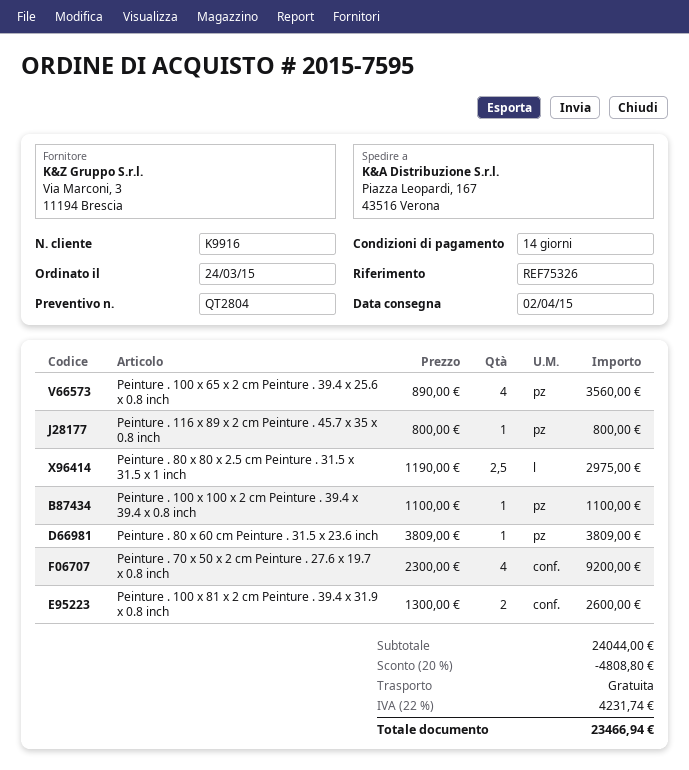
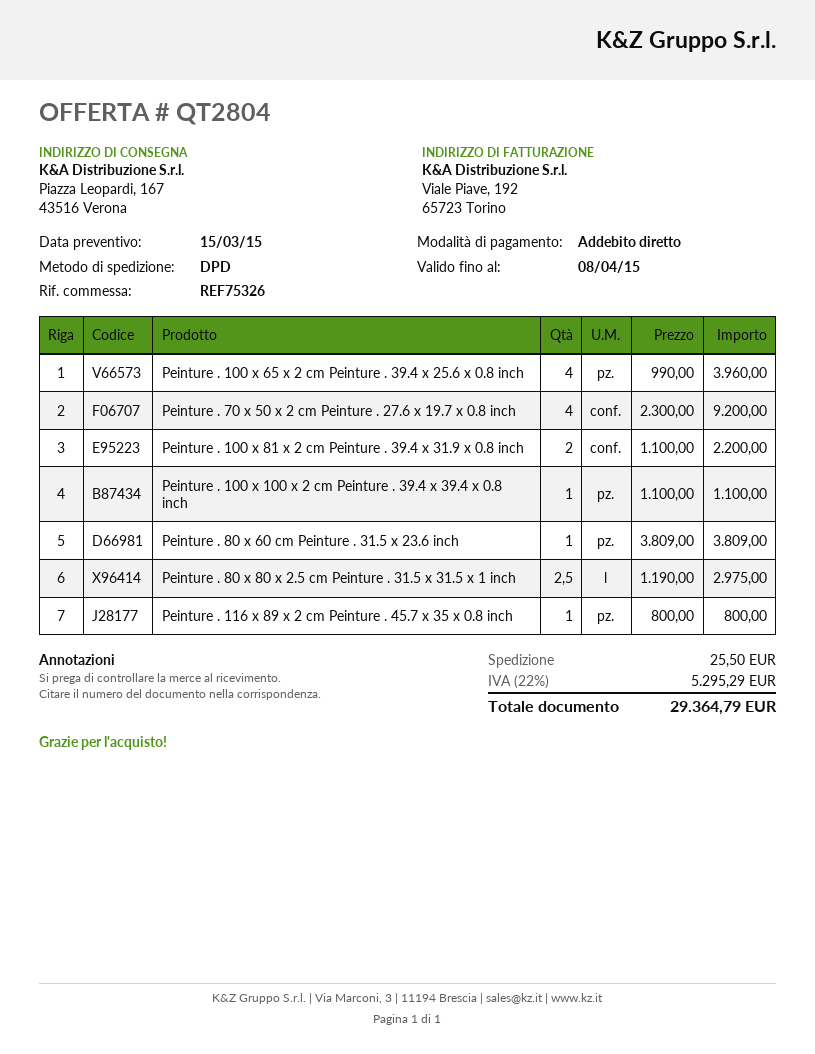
Peinture . 100 x 65 x 2 cm Peinture . 39.4 x 25.6 x 0.8 inch: 4 x 890.00 = 3560.00 -> 4 x 990.00 = 3960.00
Peinture . 100 x 81 x 2 cm Peinture . 39.4 x 31.9 x 0.8 inch: 2 x 1300.00 = 2600.00 -> 2 x 1100.00 = 2200.00
discount: 20% = 4808.80 -> none
shipping: 0.00 -> 25.50
tax: 22% = 4231.74 -> 22% = 5295.29
total: 23466.94 -> 29364.79

